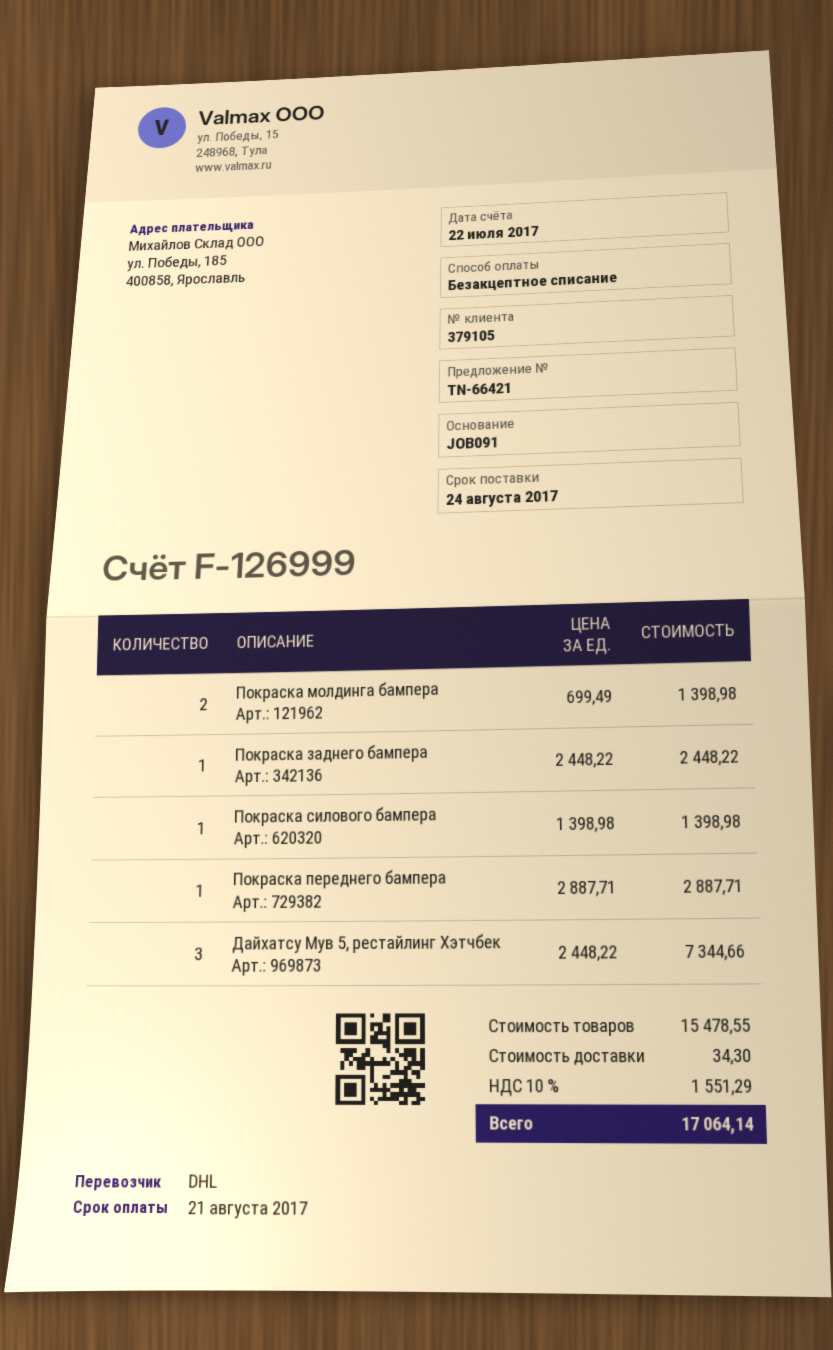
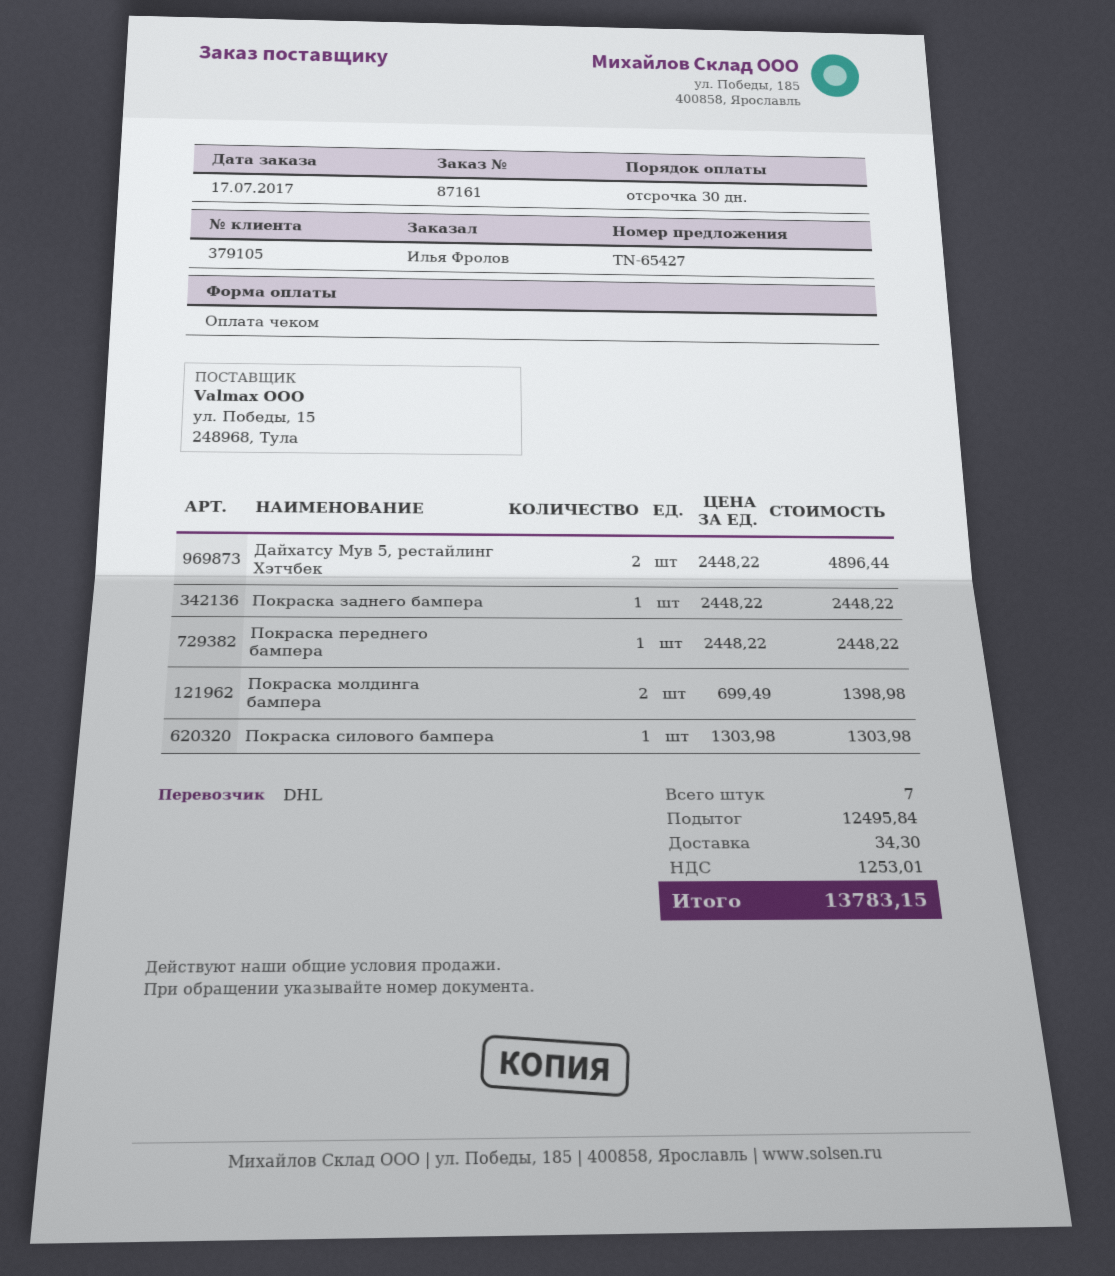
quote number: TN-66421 -> TN-65427
payment method: direct debit -> cheque
Покраска силового бампера: 1 x 1398.98 = 1398.98 -> 1 x 1303.98 = 1303.98
Покраска переднего бампера: 1 x 2887.71 = 2887.71 -> 1 x 2448.22 = 2448.22
Дайхатсу Мув 5, рестайлинг Хэтчбек: 3 x 2448.22 = 7344.66 -> 2 x 2448.22 = 4896.44
subtotal: 15478.55 -> 12495.84
tax: 1551.29 -> 1253.01
total: 17064.14 -> 13783.15

